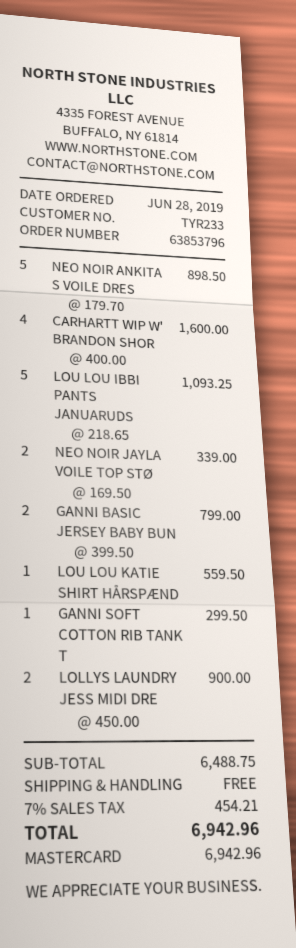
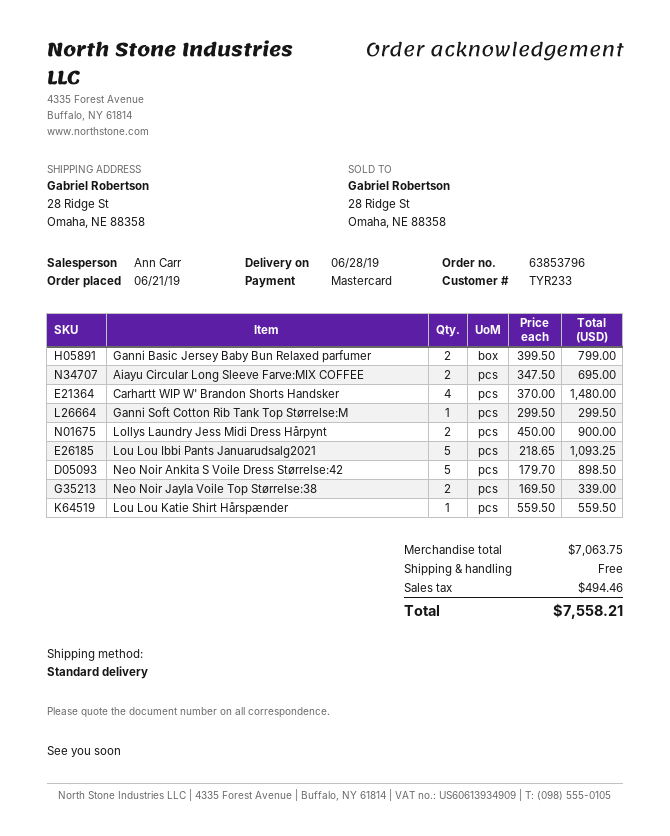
order date: 2019-06-28 -> 2019-06-21
CARHARTT WIP W' BRANDON SHOR: 4 x 400.00 = 1600.00 -> 4 x 370.00 = 1480.00
Aiayu Circular Long Sleeve Farve:MIX COFFEE: none -> 2 x 347.50 = 695.00
subtotal: 6488.75 -> 7063.75
tax: 454.21 -> 494.46
total: 6942.96 -> 7558.21

